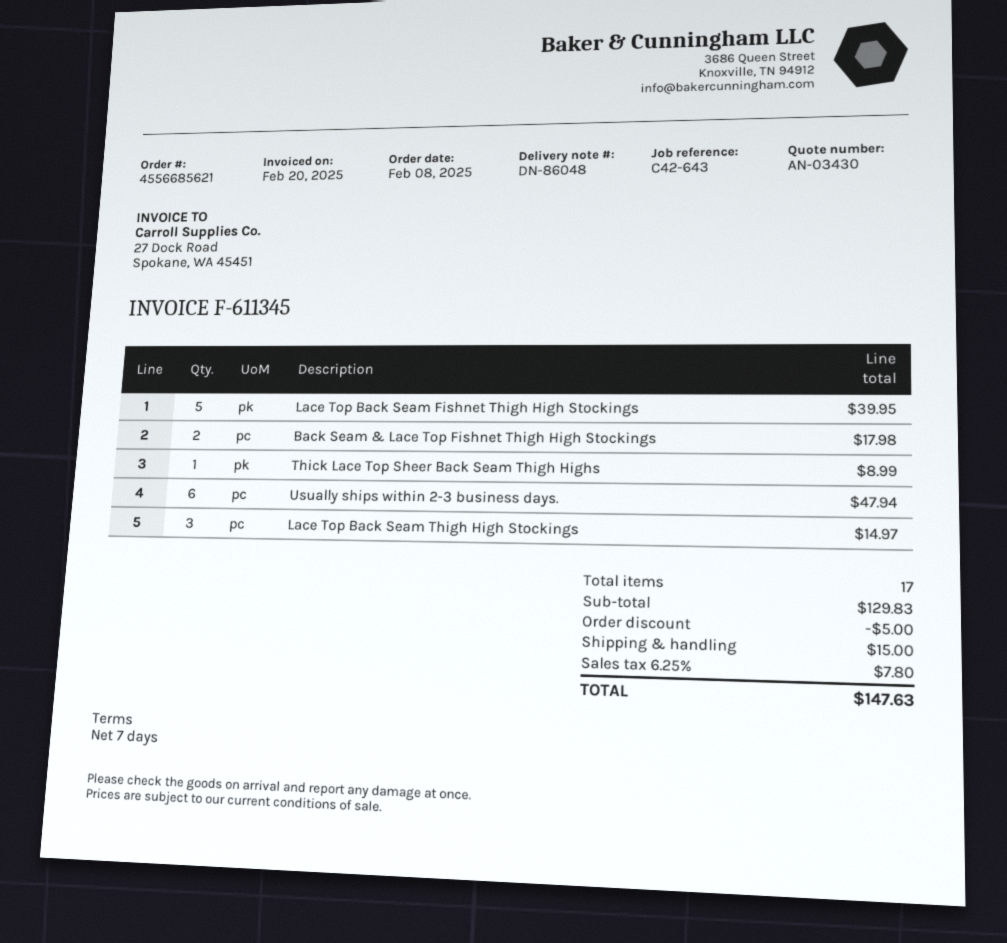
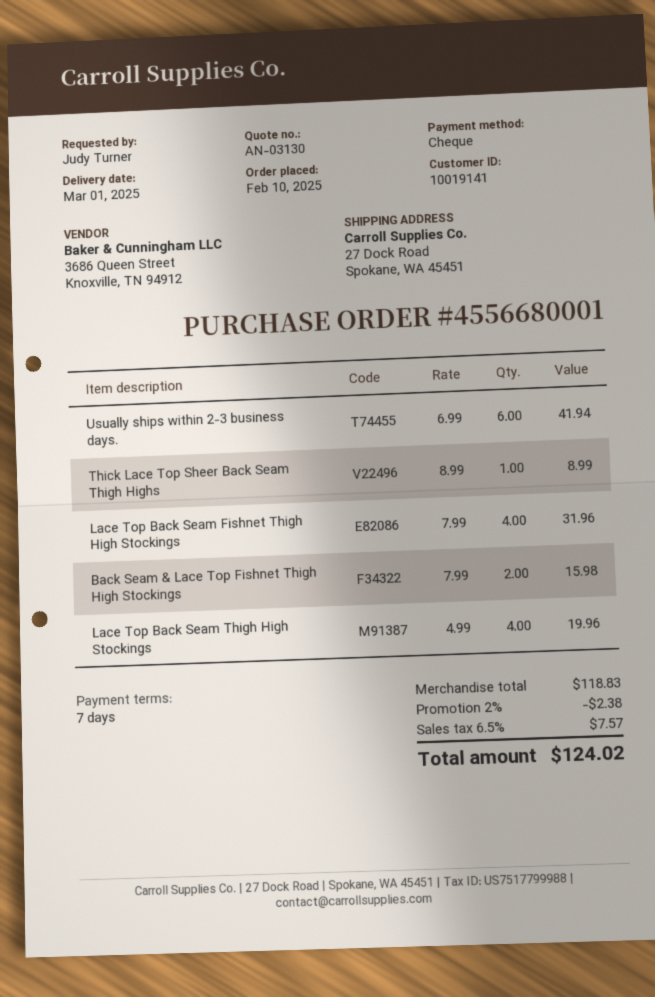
quote number: AN-03430 -> AN-03130
order number: 4556685621 -> 4556680001
order date: 2025-02-08 -> 2025-02-10
Lace Top Back Seam Fishnet Thigh High Stockings: 5 for 39.95 -> 4 for 31.96
Back Seam & Lace Top Fishnet Thigh High Stockings: 2 for 17.98 -> 2 for 15.98
Usually ships within 2-3 business days.: 6 for 47.94 -> 6 for 41.94
Lace Top Back Seam Thigh High Stockings: 3 for 14.97 -> 4 for 19.96
subtotal: 129.83 -> 118.83
discount: 5.00 -> 2.38
shipping: 15.00 -> none
tax: 6.25% = 7.80 -> 6.5% = 7.57
total: 147.63 -> 124.02

